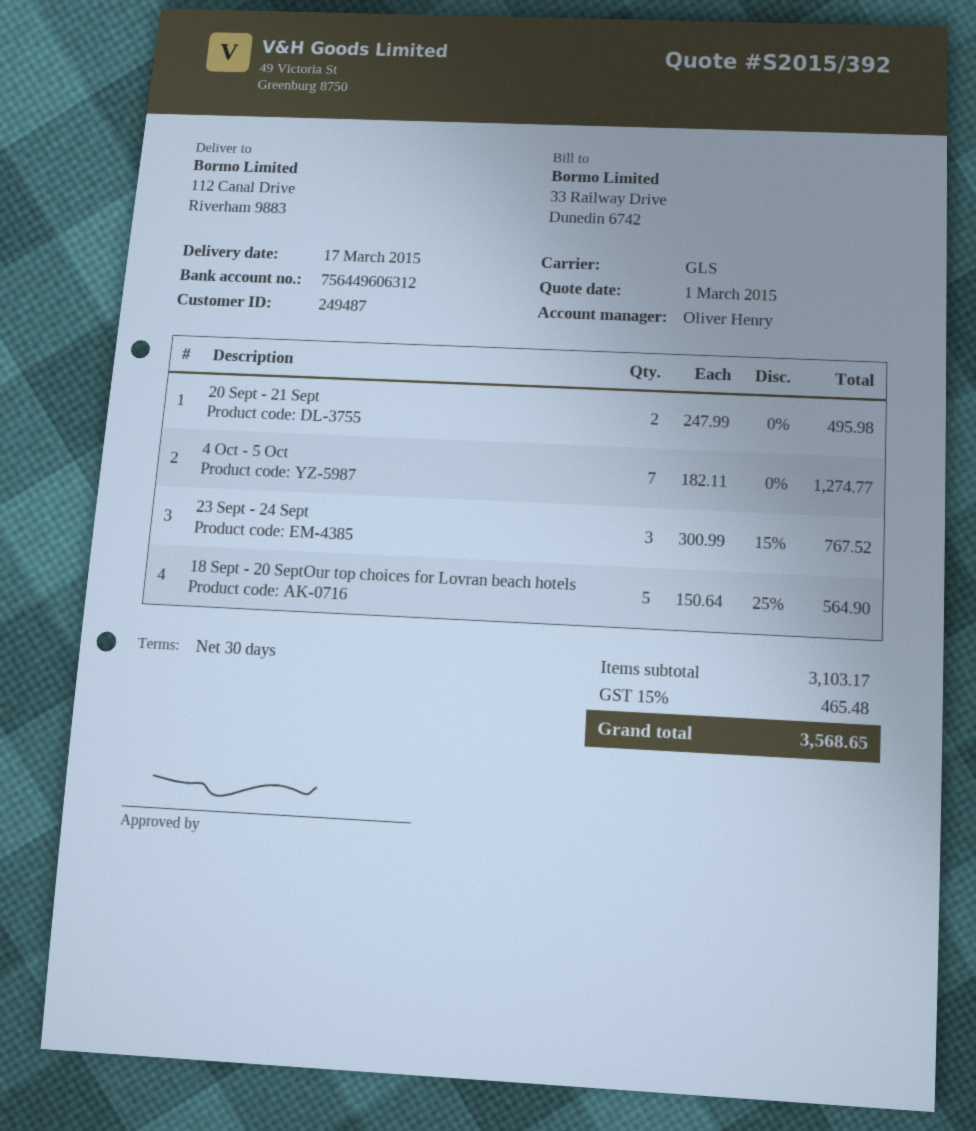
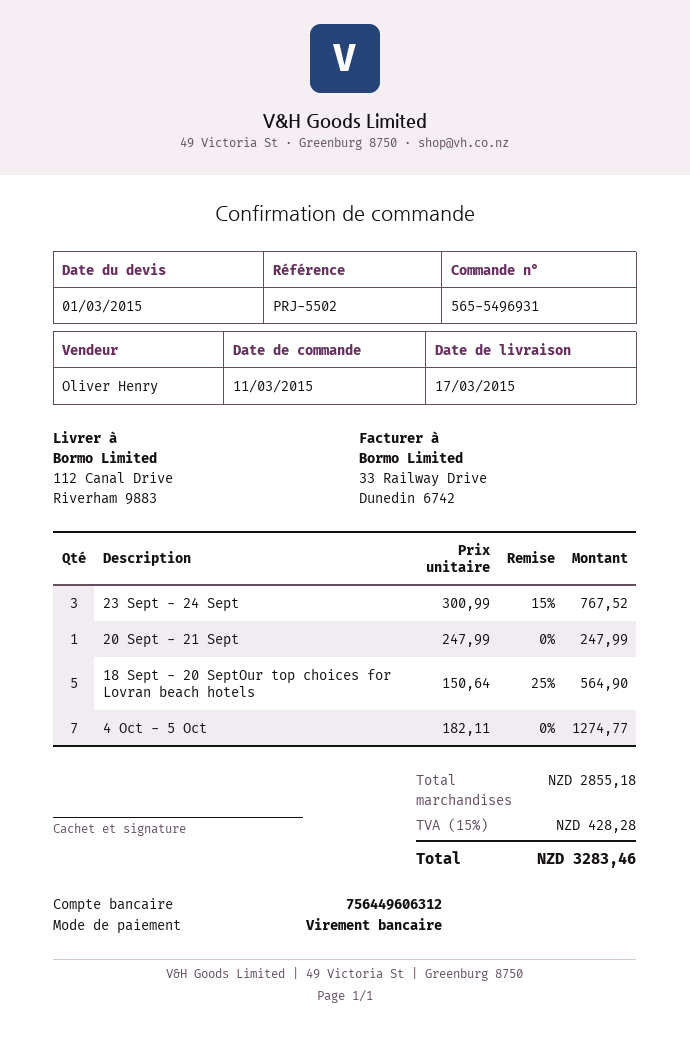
20 Sept - 21 Sept: 2 x 247.99 = 495.98 -> 1 x 247.99 = 247.99
subtotal: 3103.17 -> 2855.18
tax: 15% = 465.48 -> 15% = 428.28
total: 3568.65 -> 3283.46

